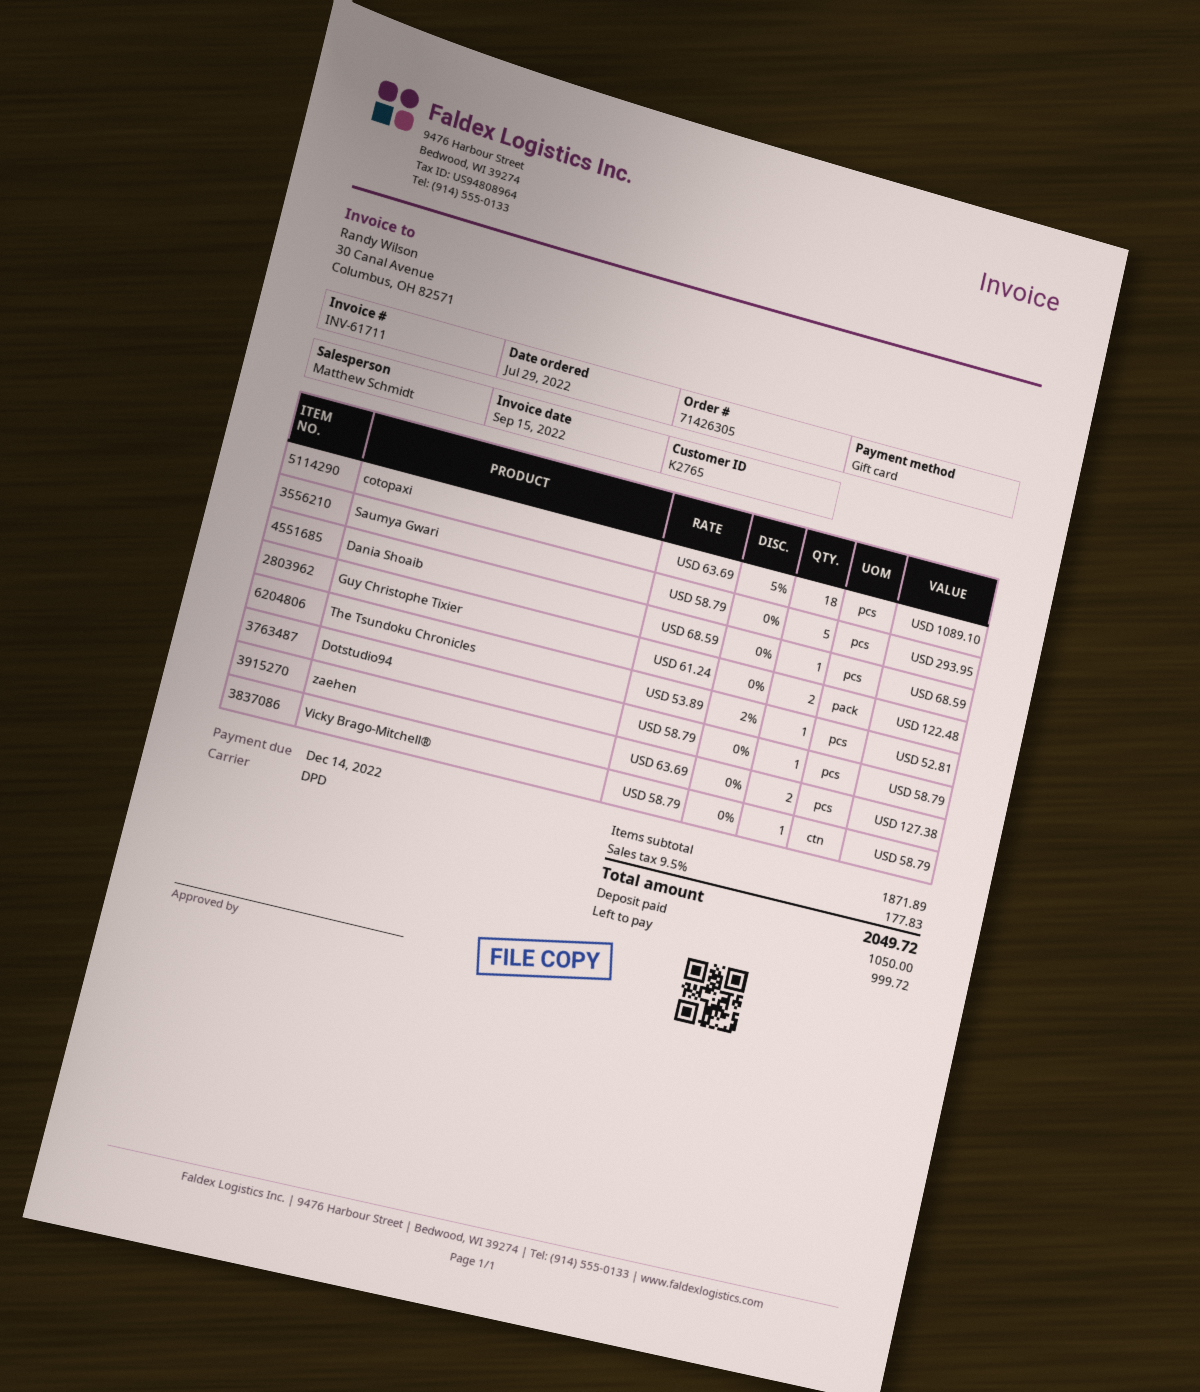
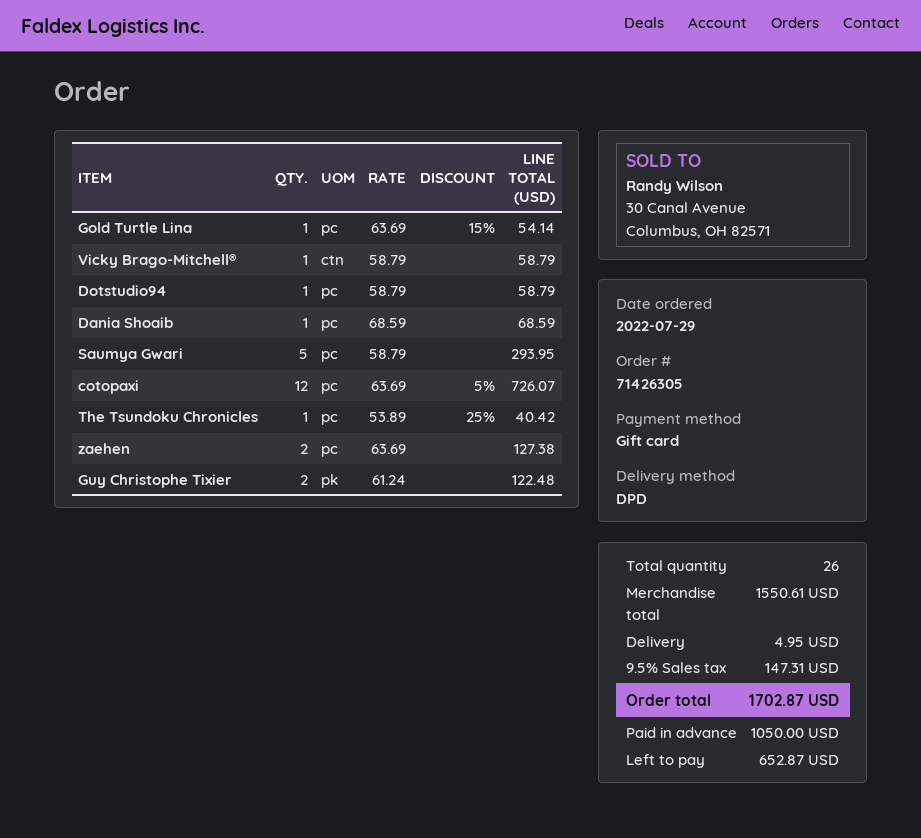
cotopaxi: 18 x 63.69 - 5% = 1089.10 -> 12 x 63.69 - 5% = 726.07
The Tsundoku Chronicles: 1 x 53.89 - 2% = 52.81 -> 1 x 53.89 - 25% = 40.42
Gold Turtle Lina: none -> 1 x 63.69 - 15% = 54.14
subtotal: 1871.89 -> 1550.61
shipping: none -> 4.95
tax: 9.5% = 177.83 -> 9.5% = 147.31
total: 2049.72 -> 1702.87
balance: 999.72 -> 652.87

